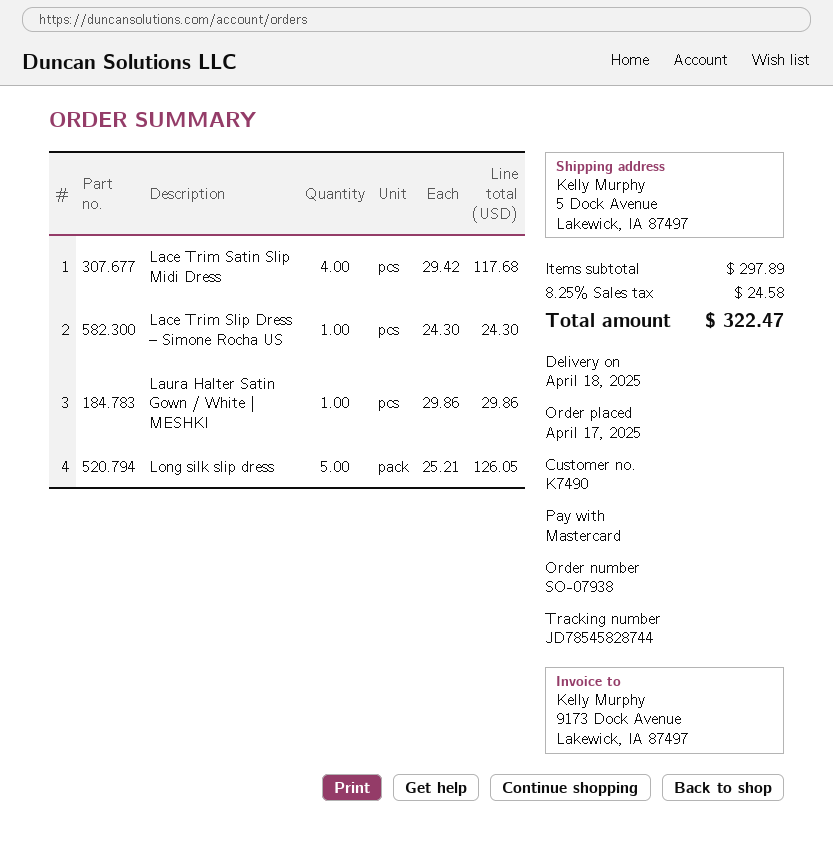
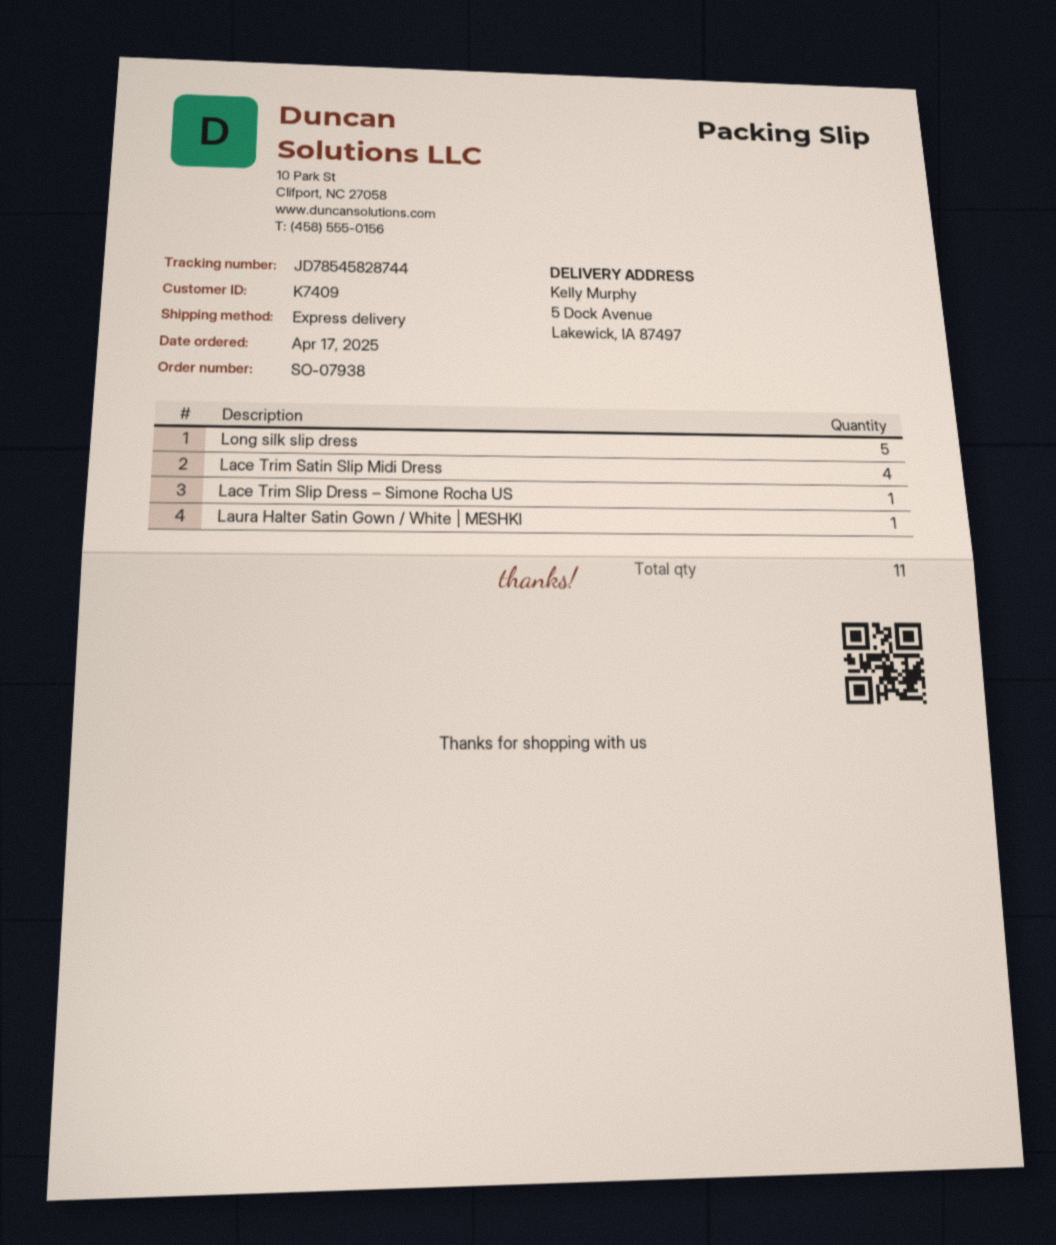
customer number: K7490 -> K7409

